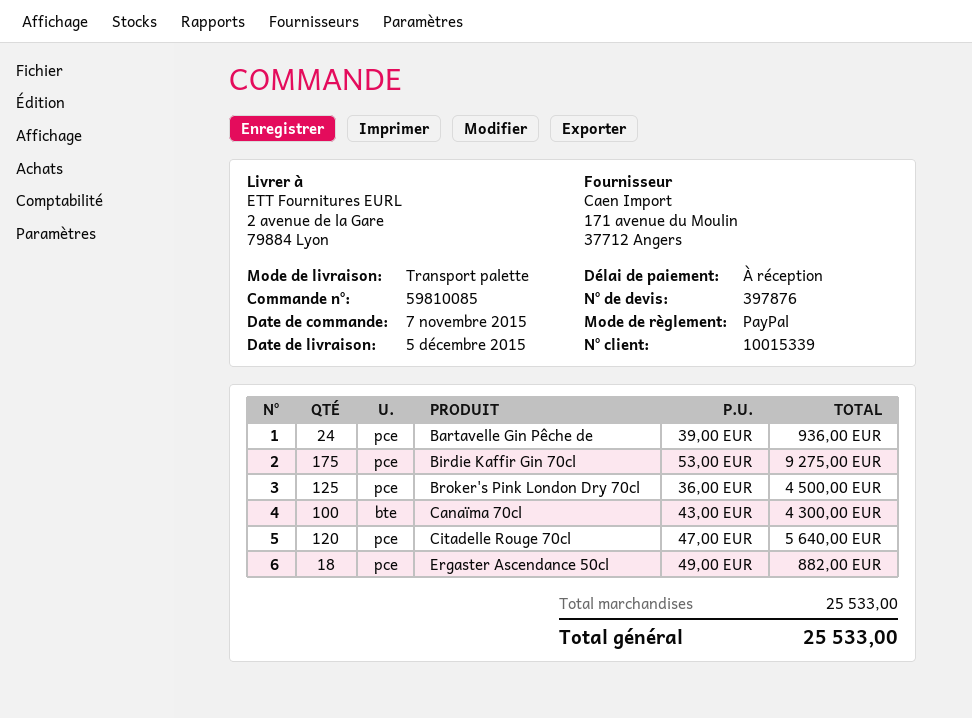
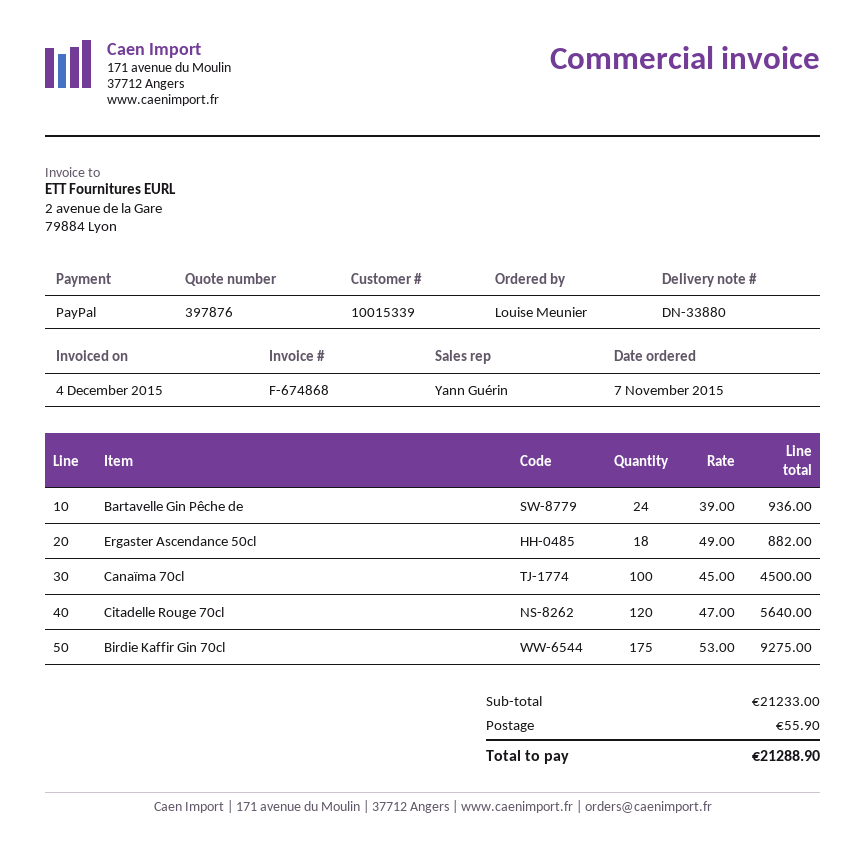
Broker's Pink London Dry 70cl: 125 x 36.00 = 4500.00 -> none
Canaïma 70cl: 100 x 43.00 = 4300.00 -> 100 x 45.00 = 4500.00
subtotal: 25533.00 -> 21233.00
shipping: none -> 55.90
total: 25533.00 -> 21288.90

